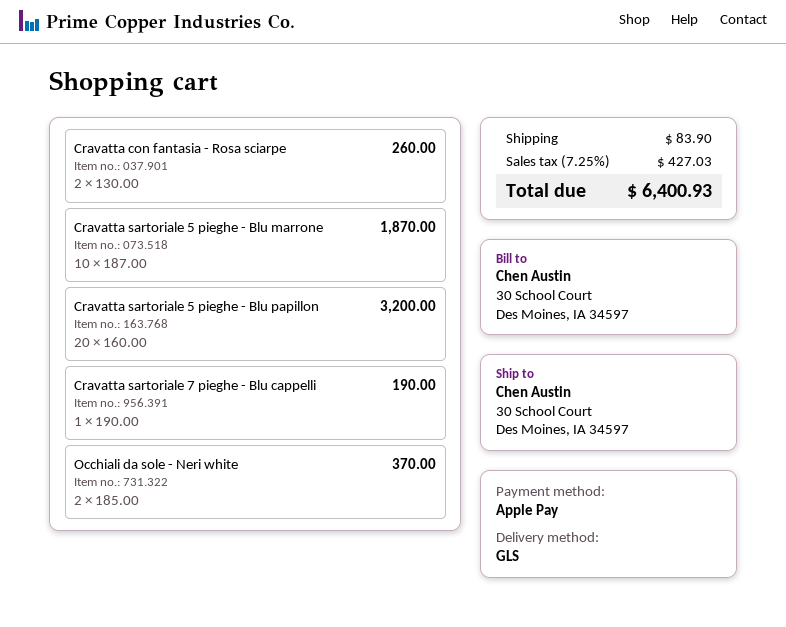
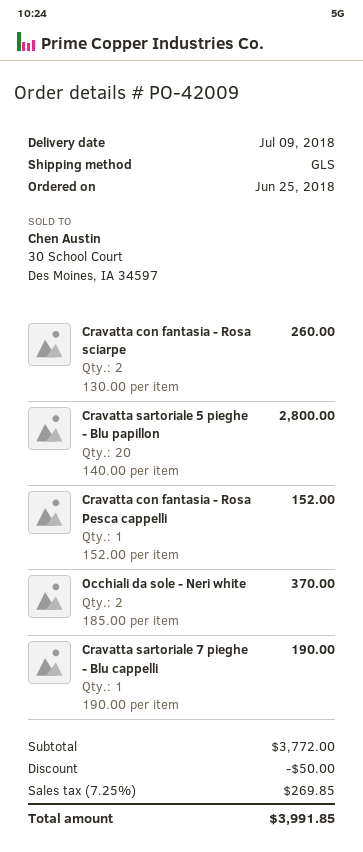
Cravatta sartoriale 5 pieghe - Blu marrone: 10 x 187.00 = 1870.00 -> none
Cravatta sartoriale 5 pieghe - Blu papillon: 20 x 160.00 = 3200.00 -> 20 x 140.00 = 2800.00
Cravatta con fantasia - Rosa Pesca cappelli: none -> 1 x 152.00 = 152.00
discount: none -> 50.00
shipping: 83.90 -> none
tax: 7.25% = 427.03 -> 7.25% = 269.85
total: 6400.93 -> 3991.85

